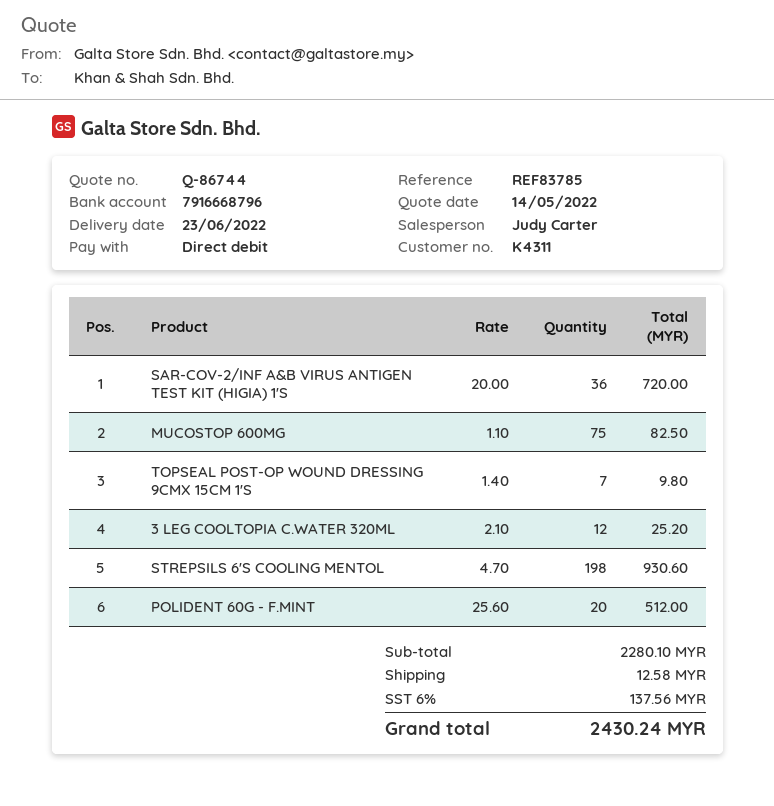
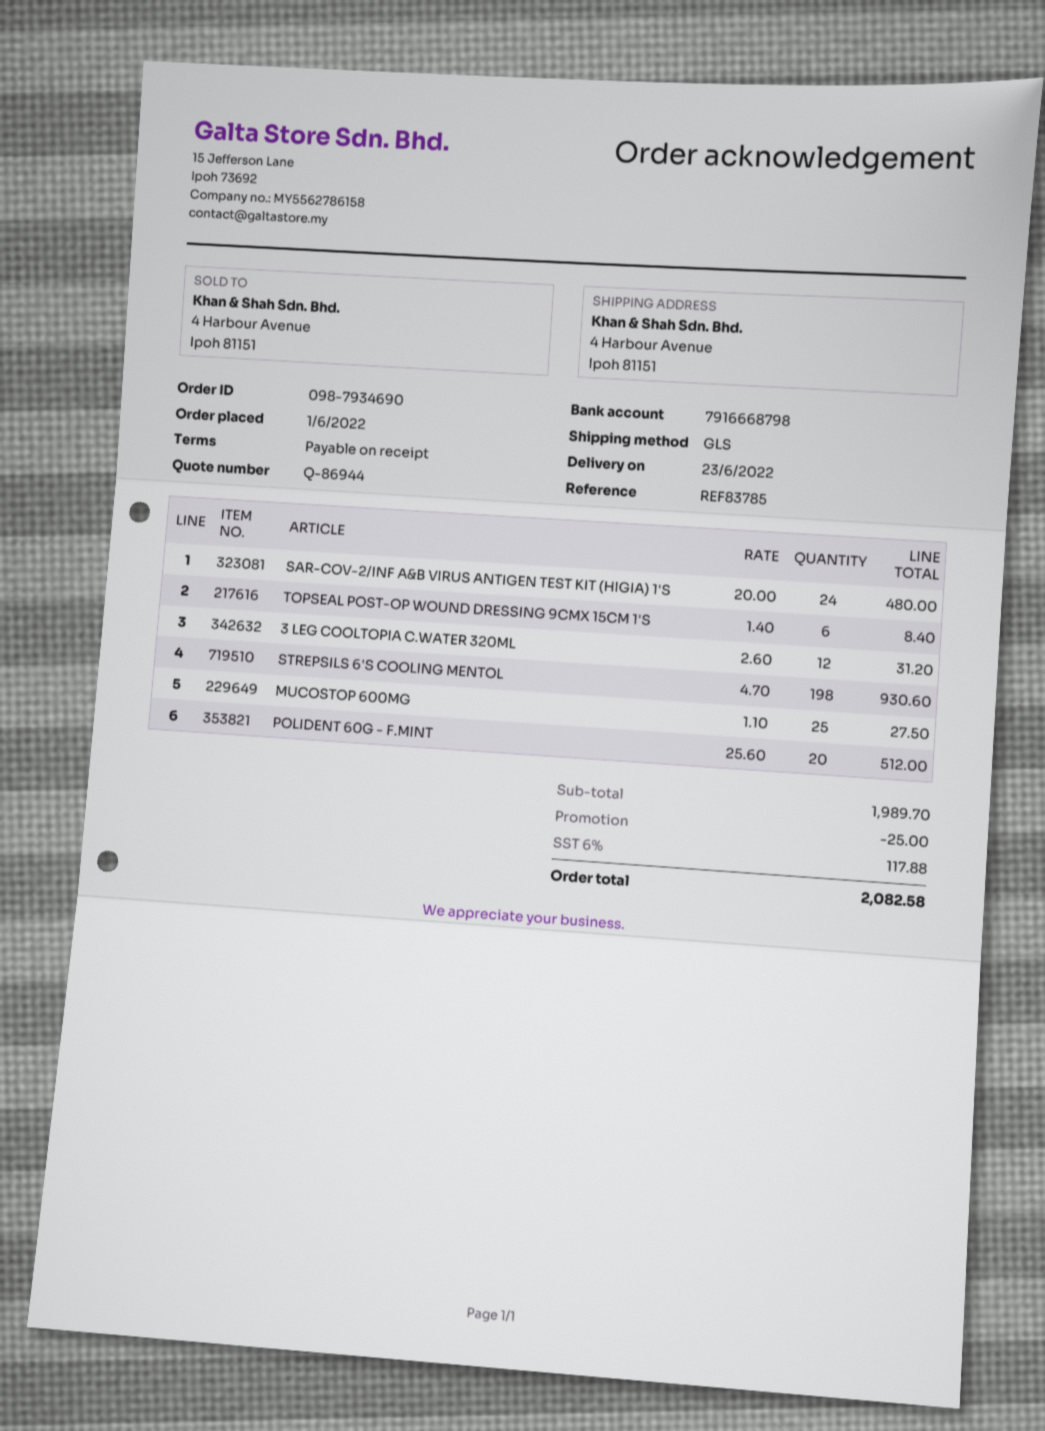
quote number: Q-86744 -> Q-86944
bank account: 7916668796 -> 7916668798
SAR-COV-2/INF A&B VIRUS ANTIGEN TEST KIT (HIGIA) 1'S: 36 x 20.00 = 720.00 -> 24 x 20.00 = 480.00
MUCOSTOP 600MG: 75 x 1.10 = 82.50 -> 25 x 1.10 = 27.50
TOPSEAL POST-OP WOUND DRESSING 9CMX 15CM 1'S: 7 x 1.40 = 9.80 -> 6 x 1.40 = 8.40
3 LEG COOLTOPIA C.WATER 320ML: 12 x 2.10 = 25.20 -> 12 x 2.60 = 31.20
subtotal: 2280.10 -> 1989.70
discount: none -> 25.00
shipping: 12.58 -> none
tax: 6% = 137.56 -> 6% = 117.88
total: 2430.24 -> 2082.58

